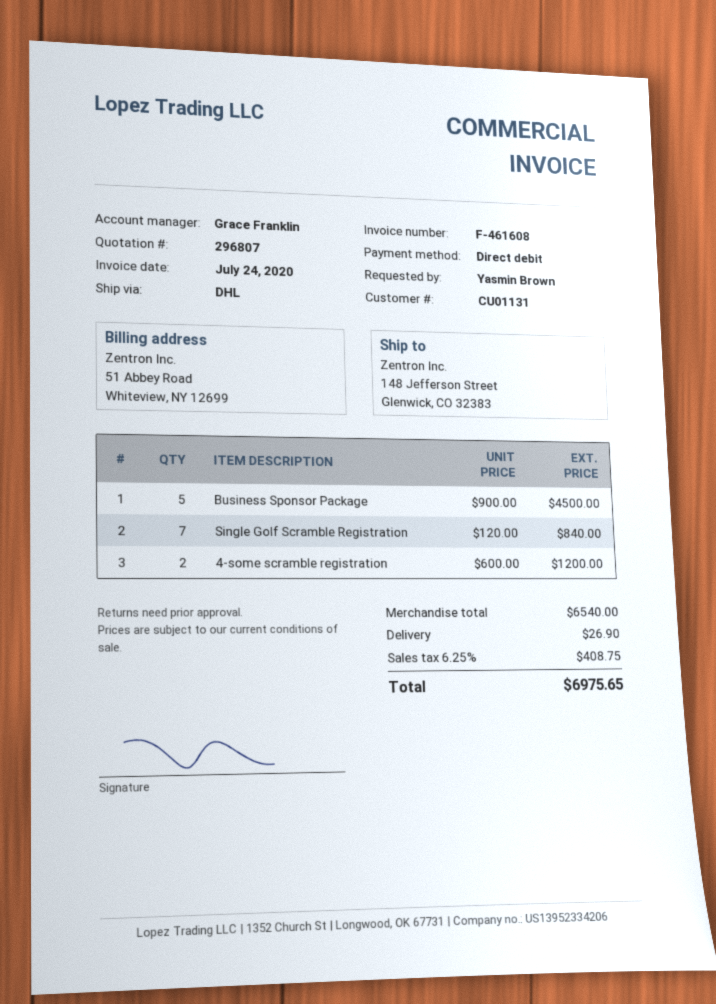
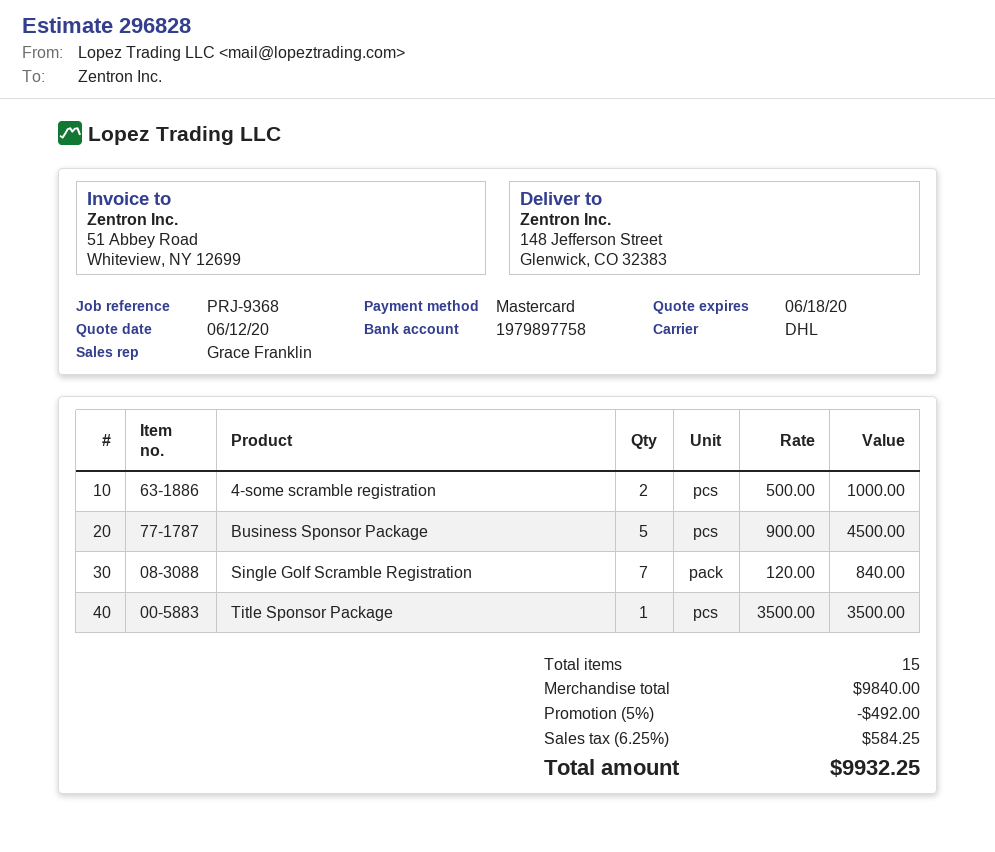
quote number: 296807 -> 296828
payment method: direct debit -> Mastercard
4-some scramble registration: 2 x 600.00 = 1200.00 -> 2 x 500.00 = 1000.00
Title Sponsor Package: none -> 1 x 3500.00 = 3500.00
subtotal: 6540.00 -> 9840.00
discount: none -> 5% = 492.00
shipping: 26.90 -> none
tax: 6.25% = 408.75 -> 6.25% = 584.25
total: 6975.65 -> 9932.25

